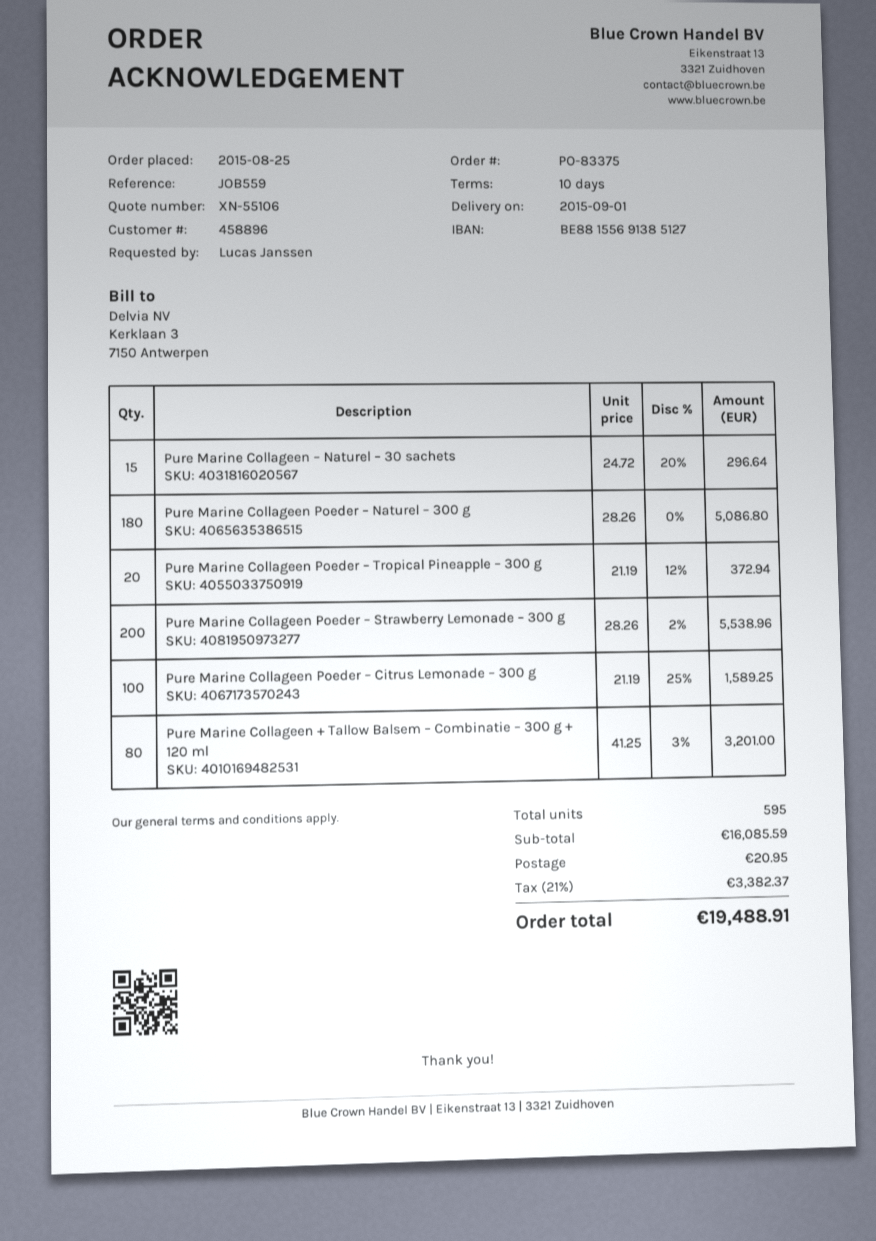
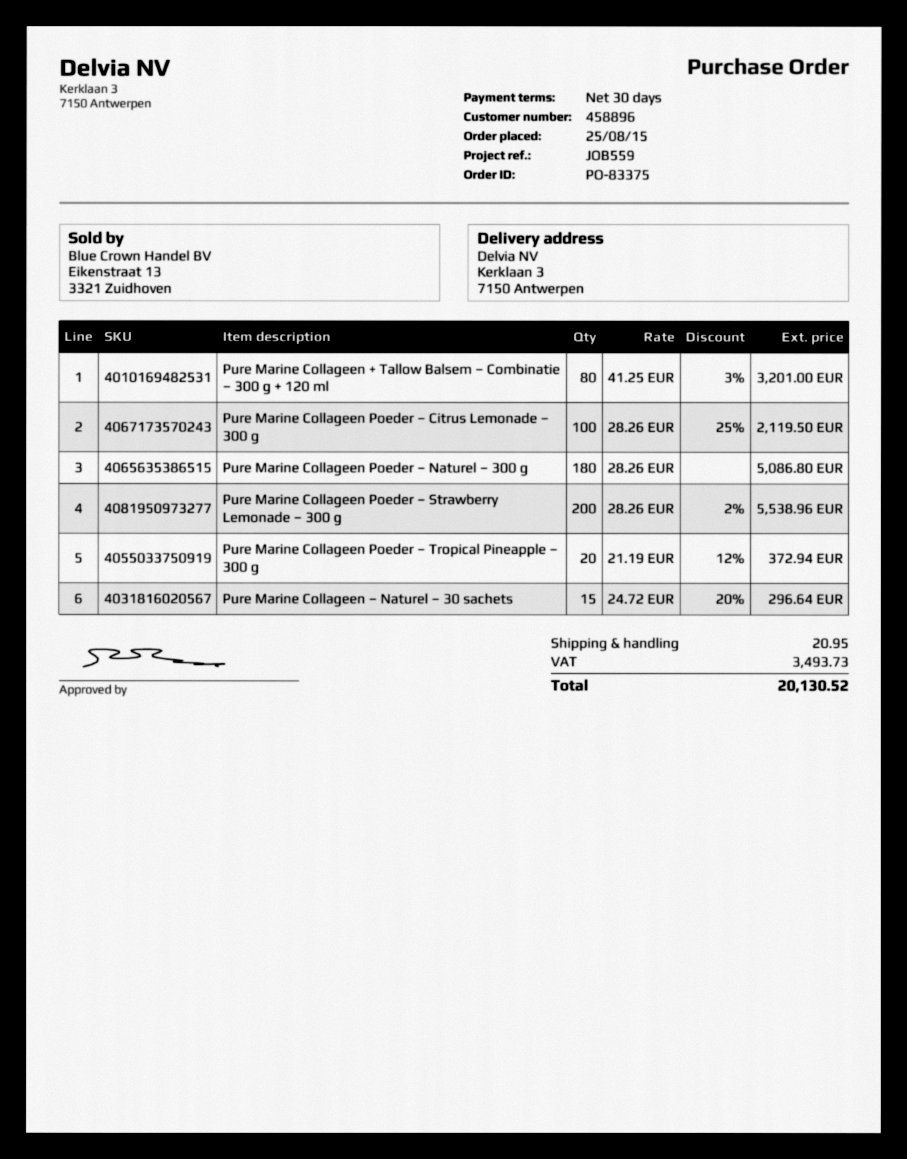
payment terms: 10 days -> 30 days
Pure Marine Collageen Poeder – Citrus Lemonade – 300 g: 100 x 21.19 - 25% = 1589.25 -> 100 x 28.26 - 25% = 2119.50
tax: 3382.37 -> 3493.73
total: 19488.91 -> 20130.52

